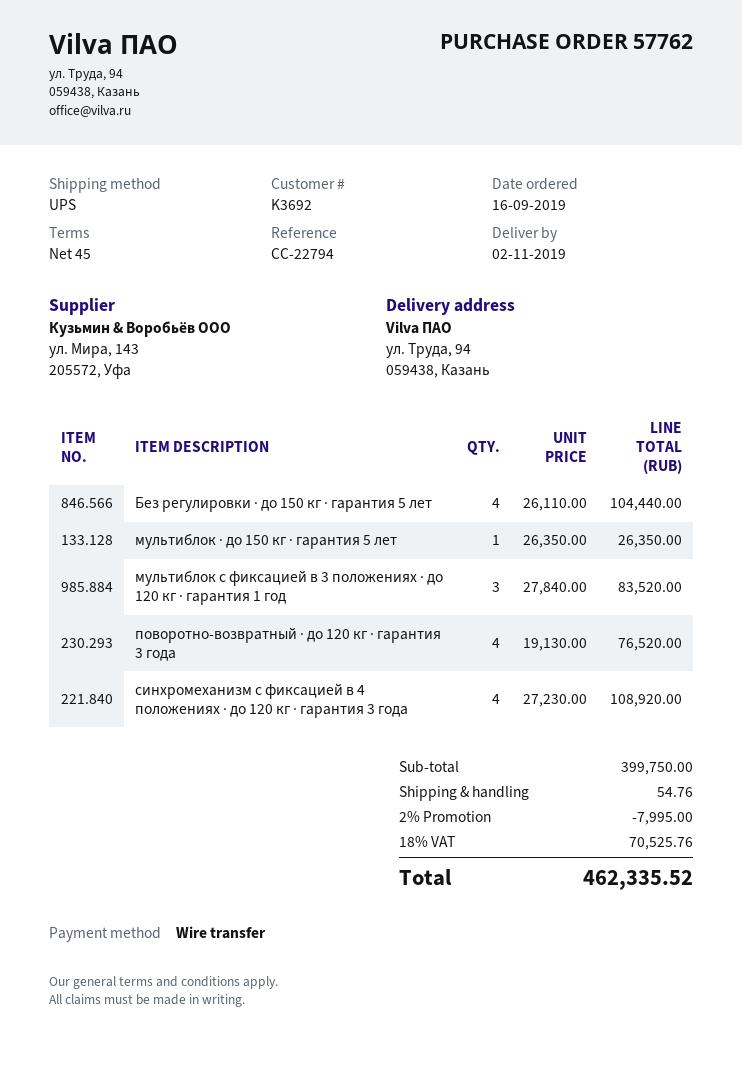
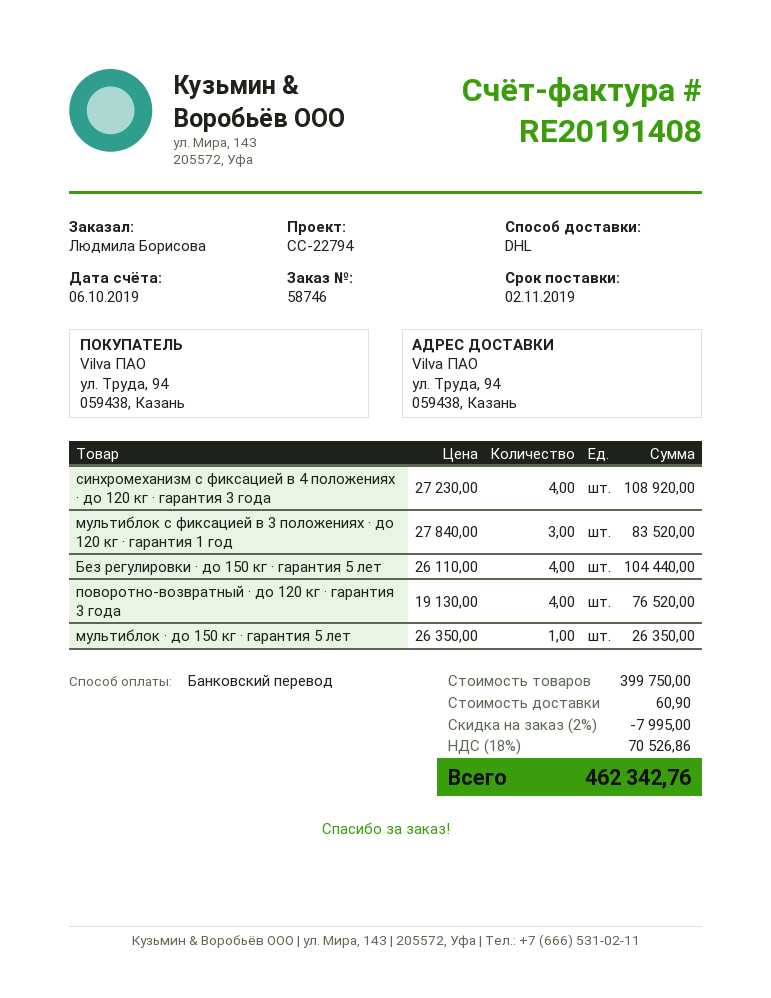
order number: 57762 -> 58746
shipping method: UPS -> DHL
shipping: 54.76 -> 60.90
tax: 18% = 70525.76 -> 18% = 70526.86
total: 462335.52 -> 462342.76

